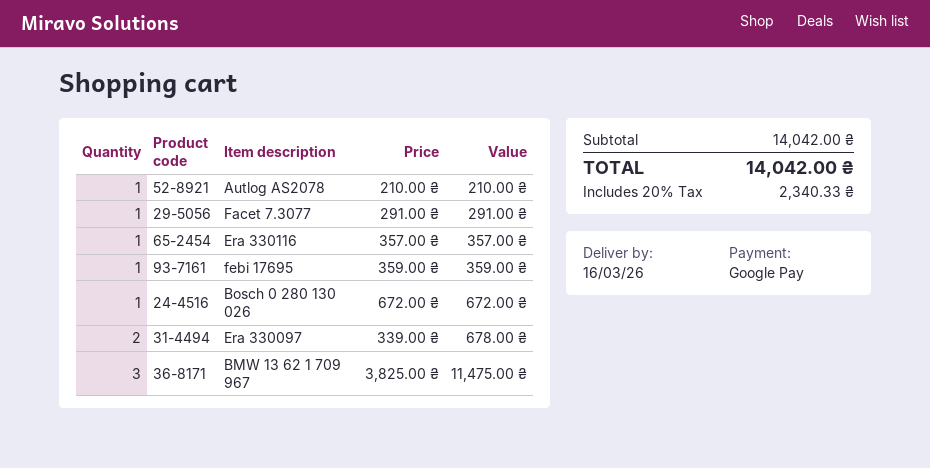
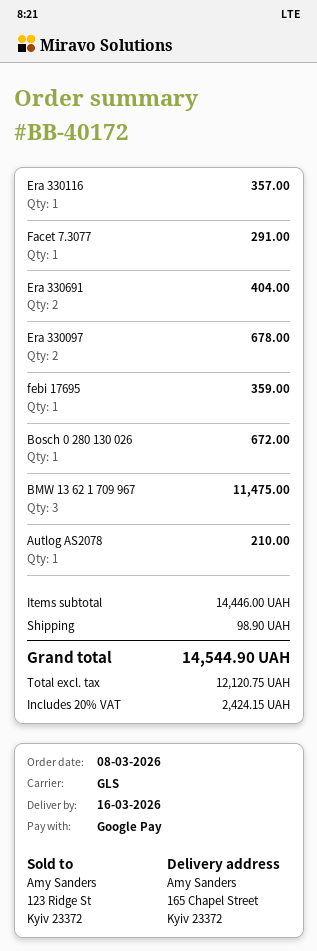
Era 330691: none -> 2 for 404.00
subtotal: 14042.00 -> 14446.00
shipping: none -> 98.90
tax: 20% = 2340.33 -> 20% = 2424.15
total: 14042.00 -> 14544.90

